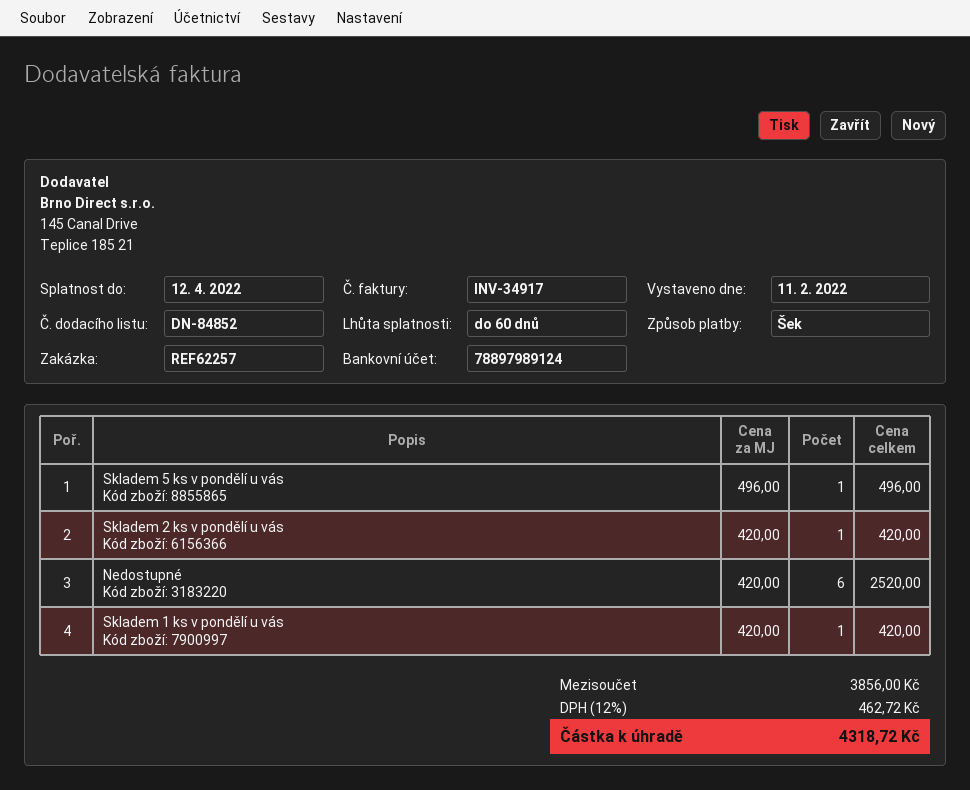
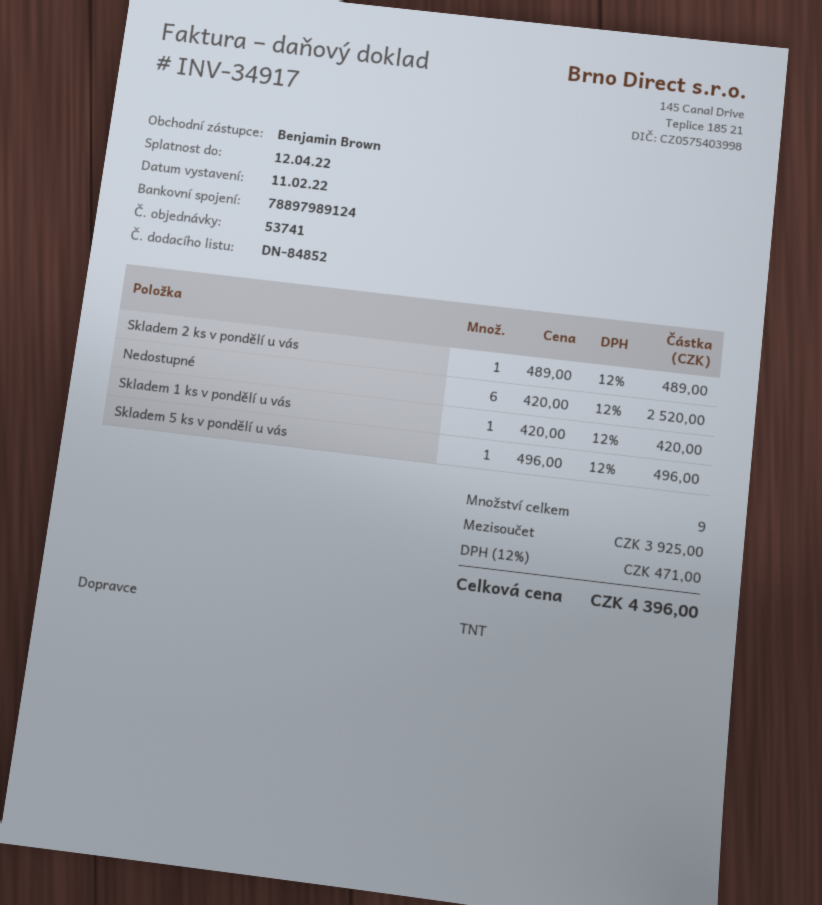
Skladem 2 ks v pondělí u vás: 1 x 420.00 = 420.00 -> 1 x 489.00 = 489.00
subtotal: 3856.00 -> 3925.00
tax: 12% = 462.72 -> 12% = 471.00
total: 4318.72 -> 4396.00

